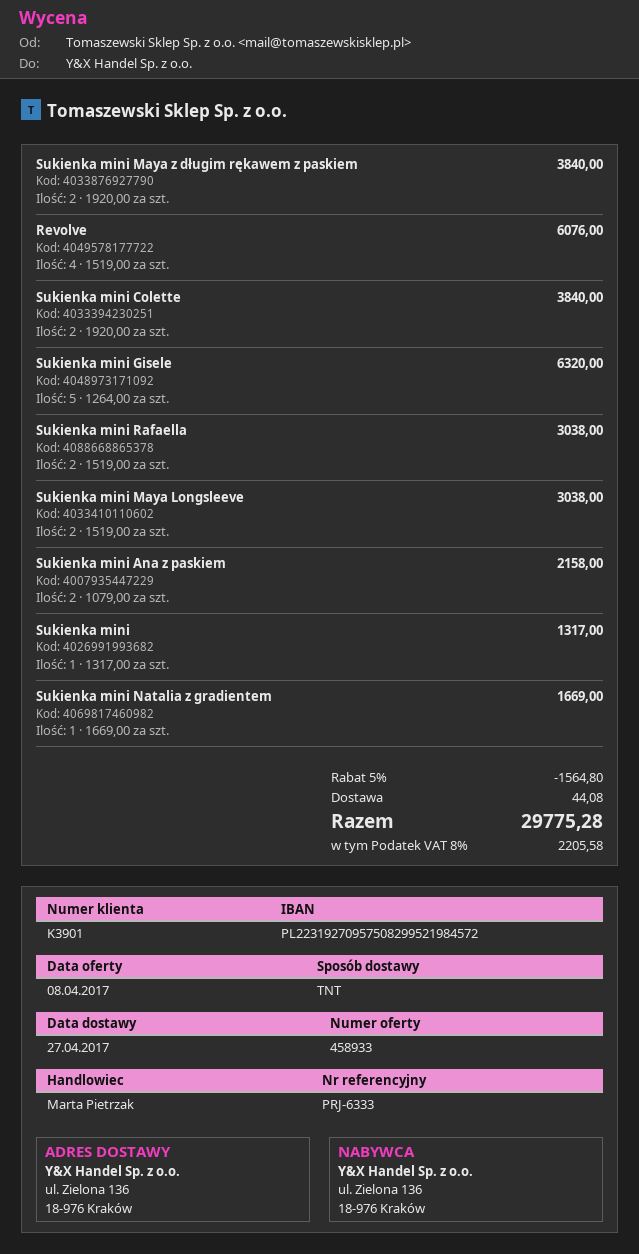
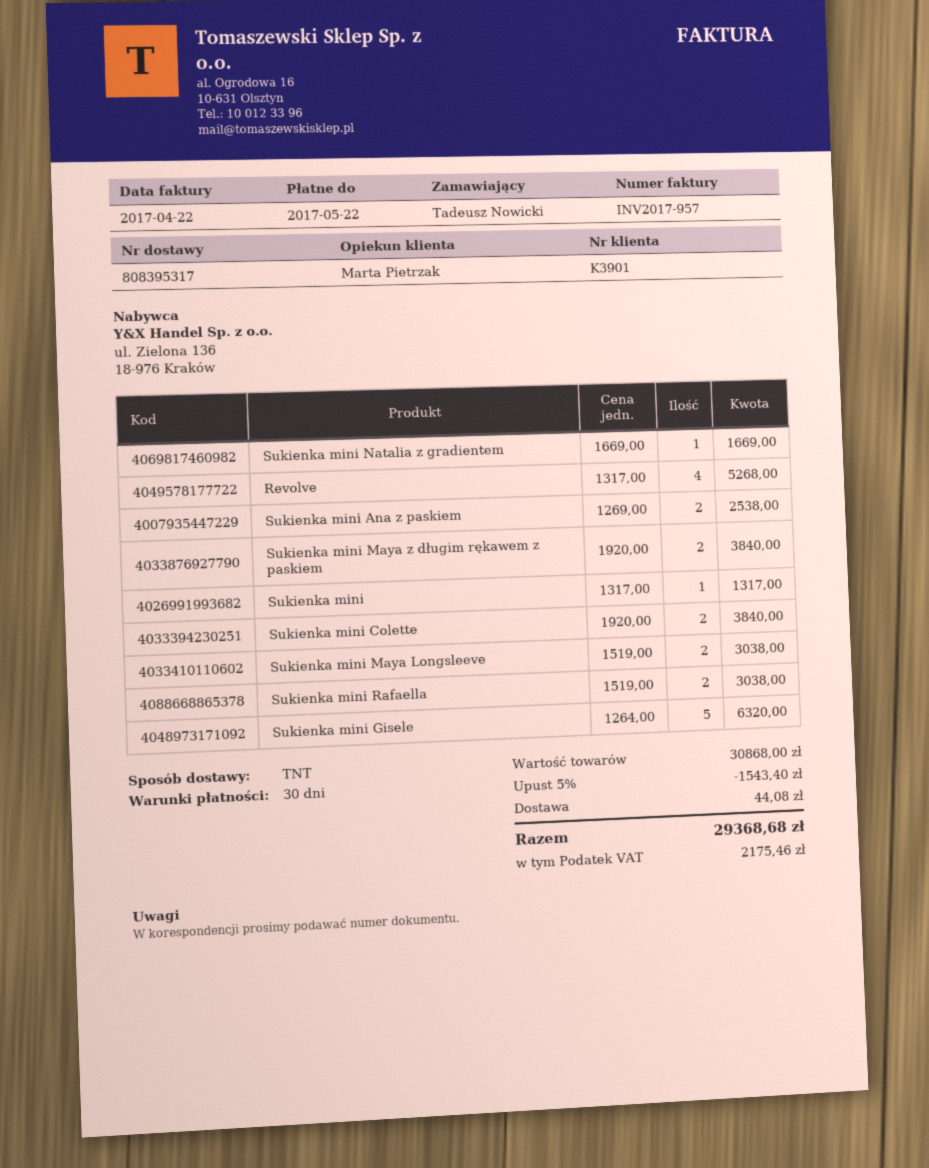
Revolve: 4 x 1519.00 = 6076.00 -> 4 x 1317.00 = 5268.00
Sukienka mini Ana z paskiem: 2 x 1079.00 = 2158.00 -> 2 x 1269.00 = 2538.00
discount: 5% = 1564.80 -> 5% = 1543.40
tax: 2205.58 -> 2175.46
total: 29775.28 -> 29368.68

